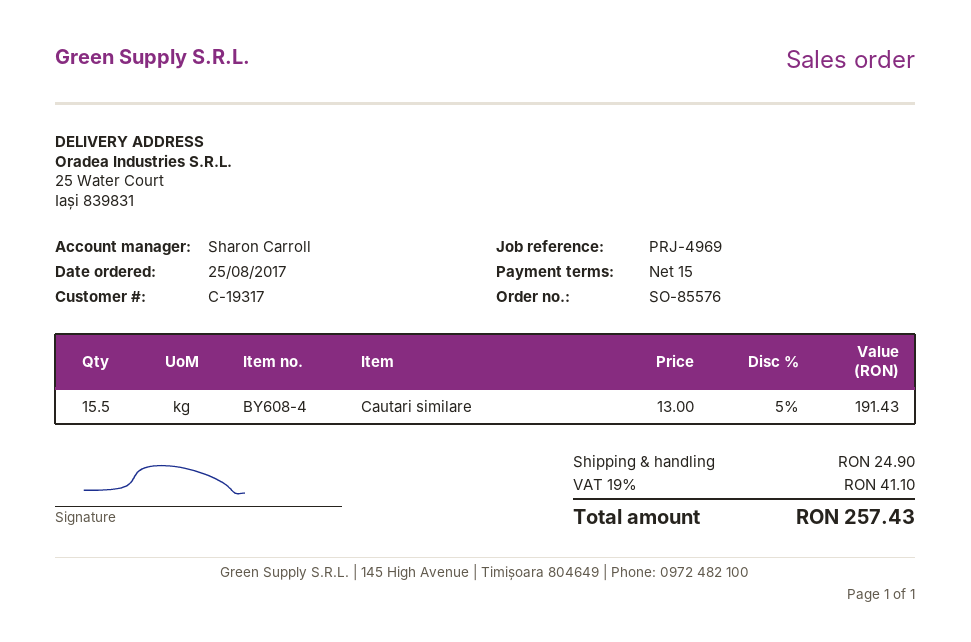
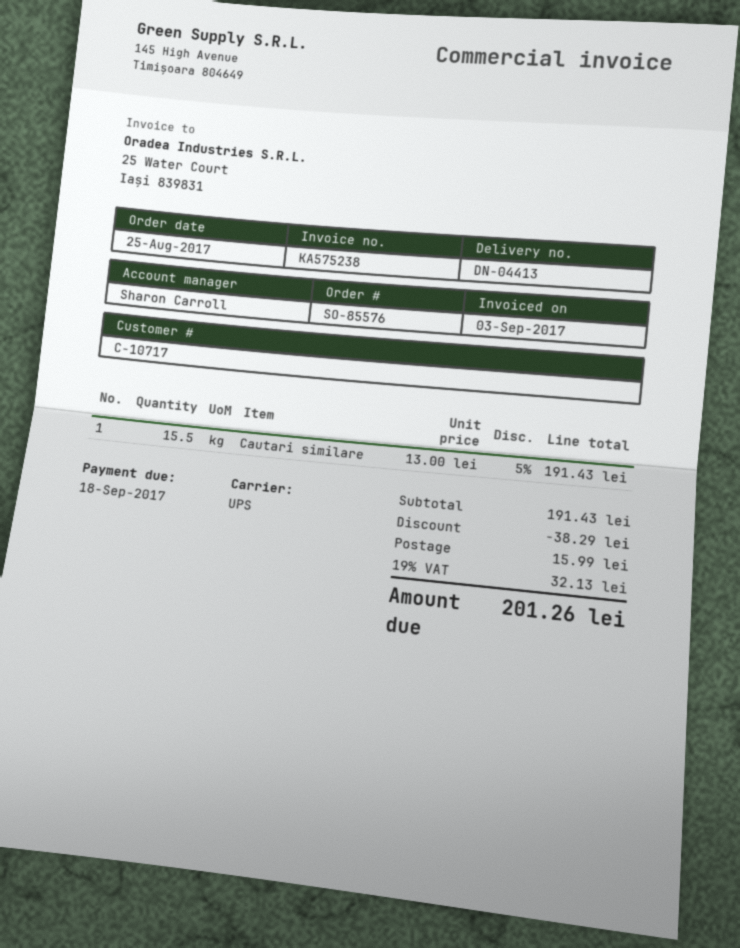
customer number: C-19317 -> C-10717
discount: none -> 38.29
shipping: 24.90 -> 15.99
tax: 19% = 41.10 -> 19% = 32.13
total: 257.43 -> 201.26

